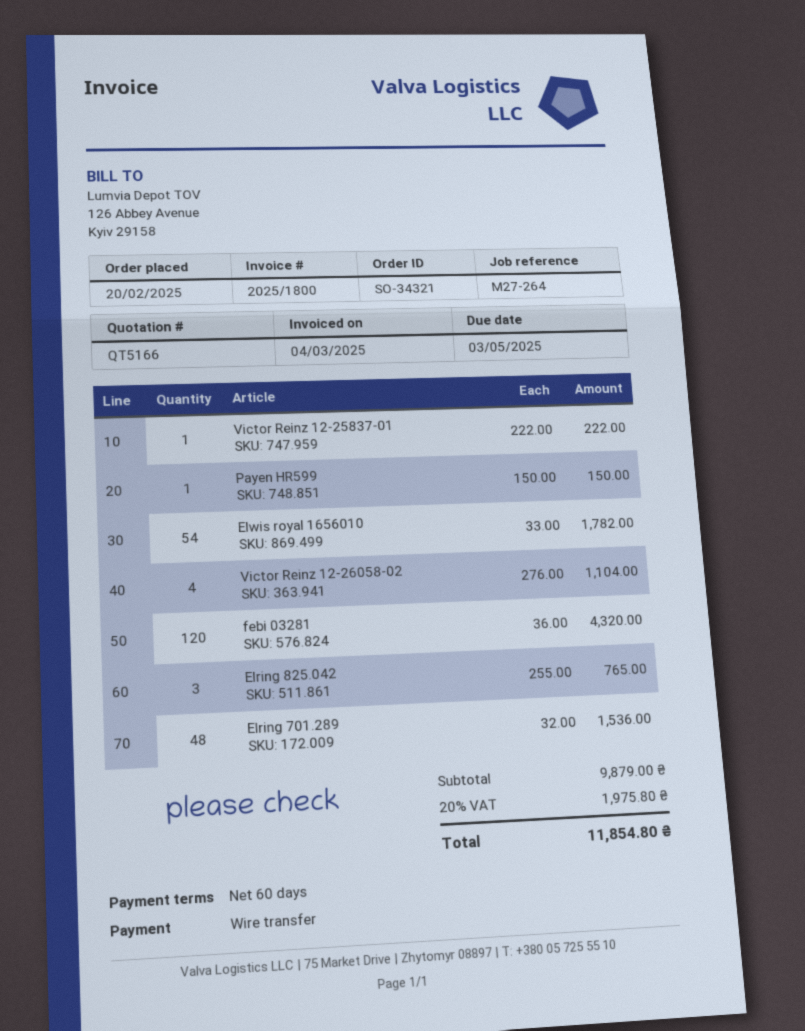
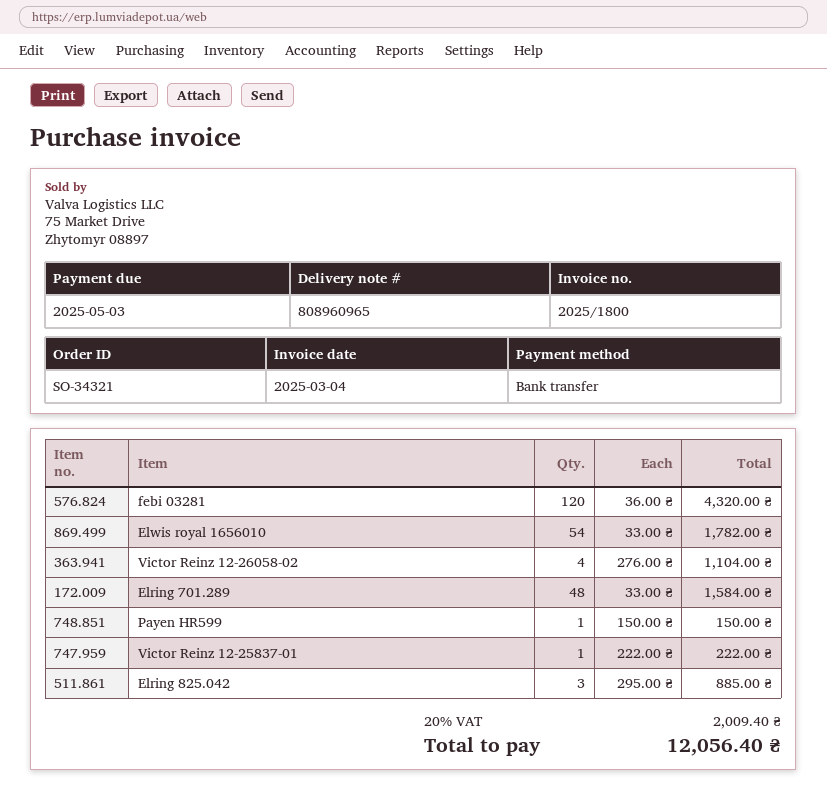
Elring 825.042: 3 x 255.00 = 765.00 -> 3 x 295.00 = 885.00
Elring 701.289: 48 x 32.00 = 1536.00 -> 48 x 33.00 = 1584.00
tax: 20% = 1975.80 -> 20% = 2009.40
total: 11854.80 -> 12056.40

